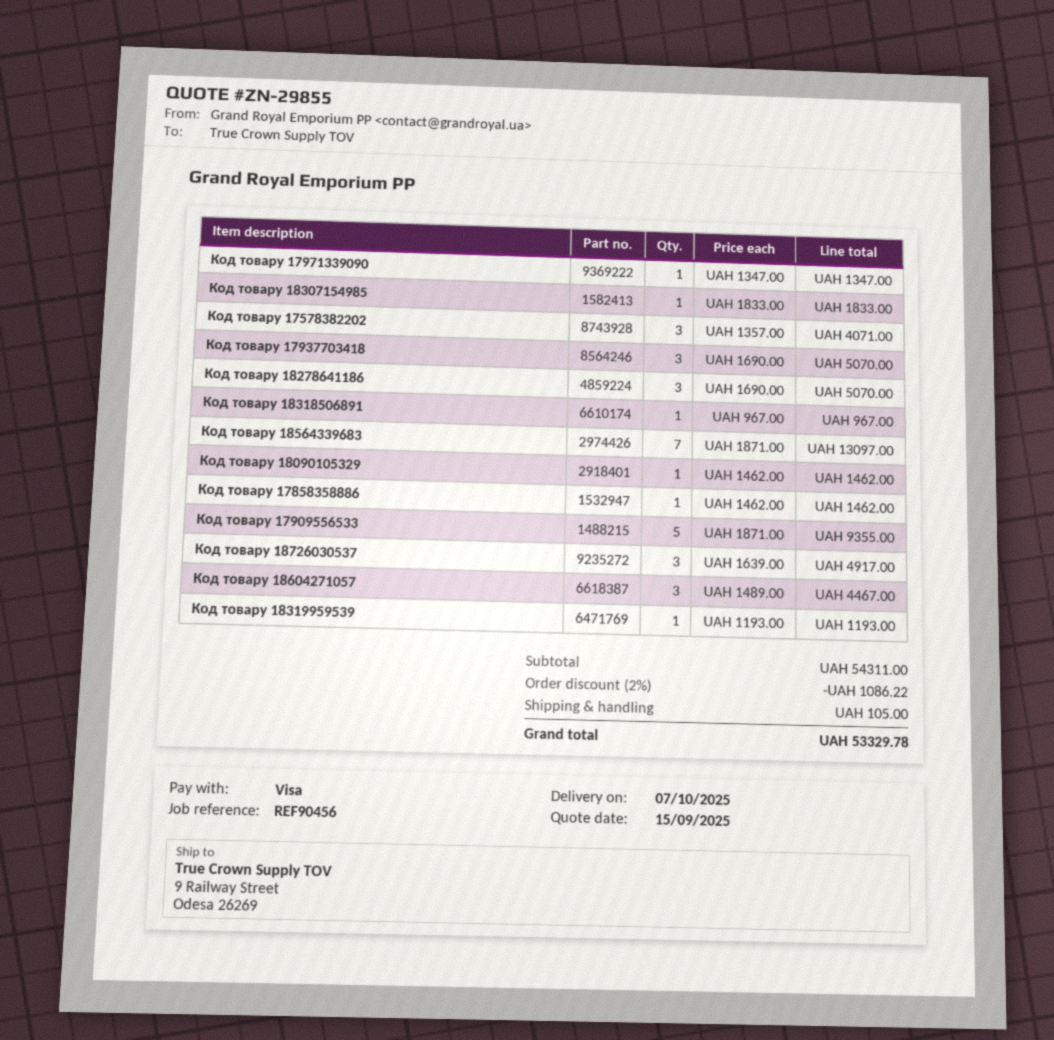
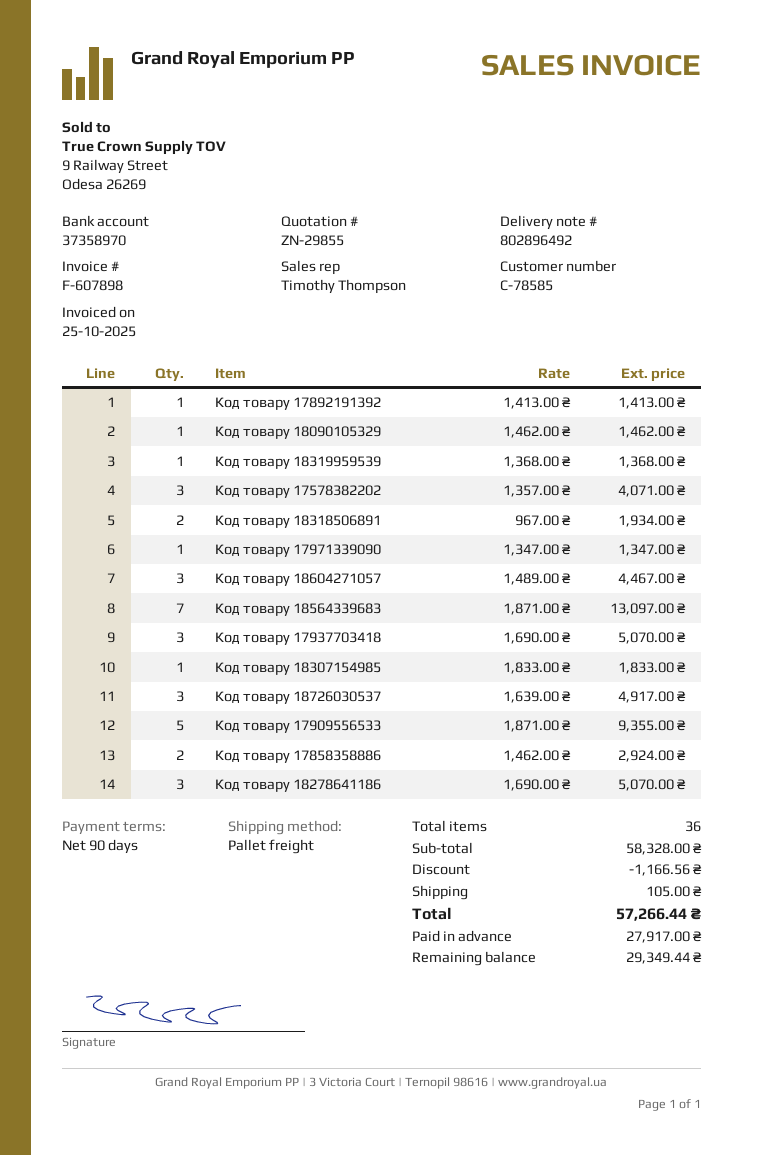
Код товару 18318506891: 1 x 967.00 = 967.00 -> 2 x 967.00 = 1934.00
Код товару 17858358886: 1 x 1462.00 = 1462.00 -> 2 x 1462.00 = 2924.00
Код товару 18319959539: 1 x 1193.00 = 1193.00 -> 1 x 1368.00 = 1368.00
Код товару 17892191392: none -> 1 x 1413.00 = 1413.00
subtotal: 54311.00 -> 58328.00
discount: 1086.22 -> 1166.56
total: 53329.78 -> 57266.44

